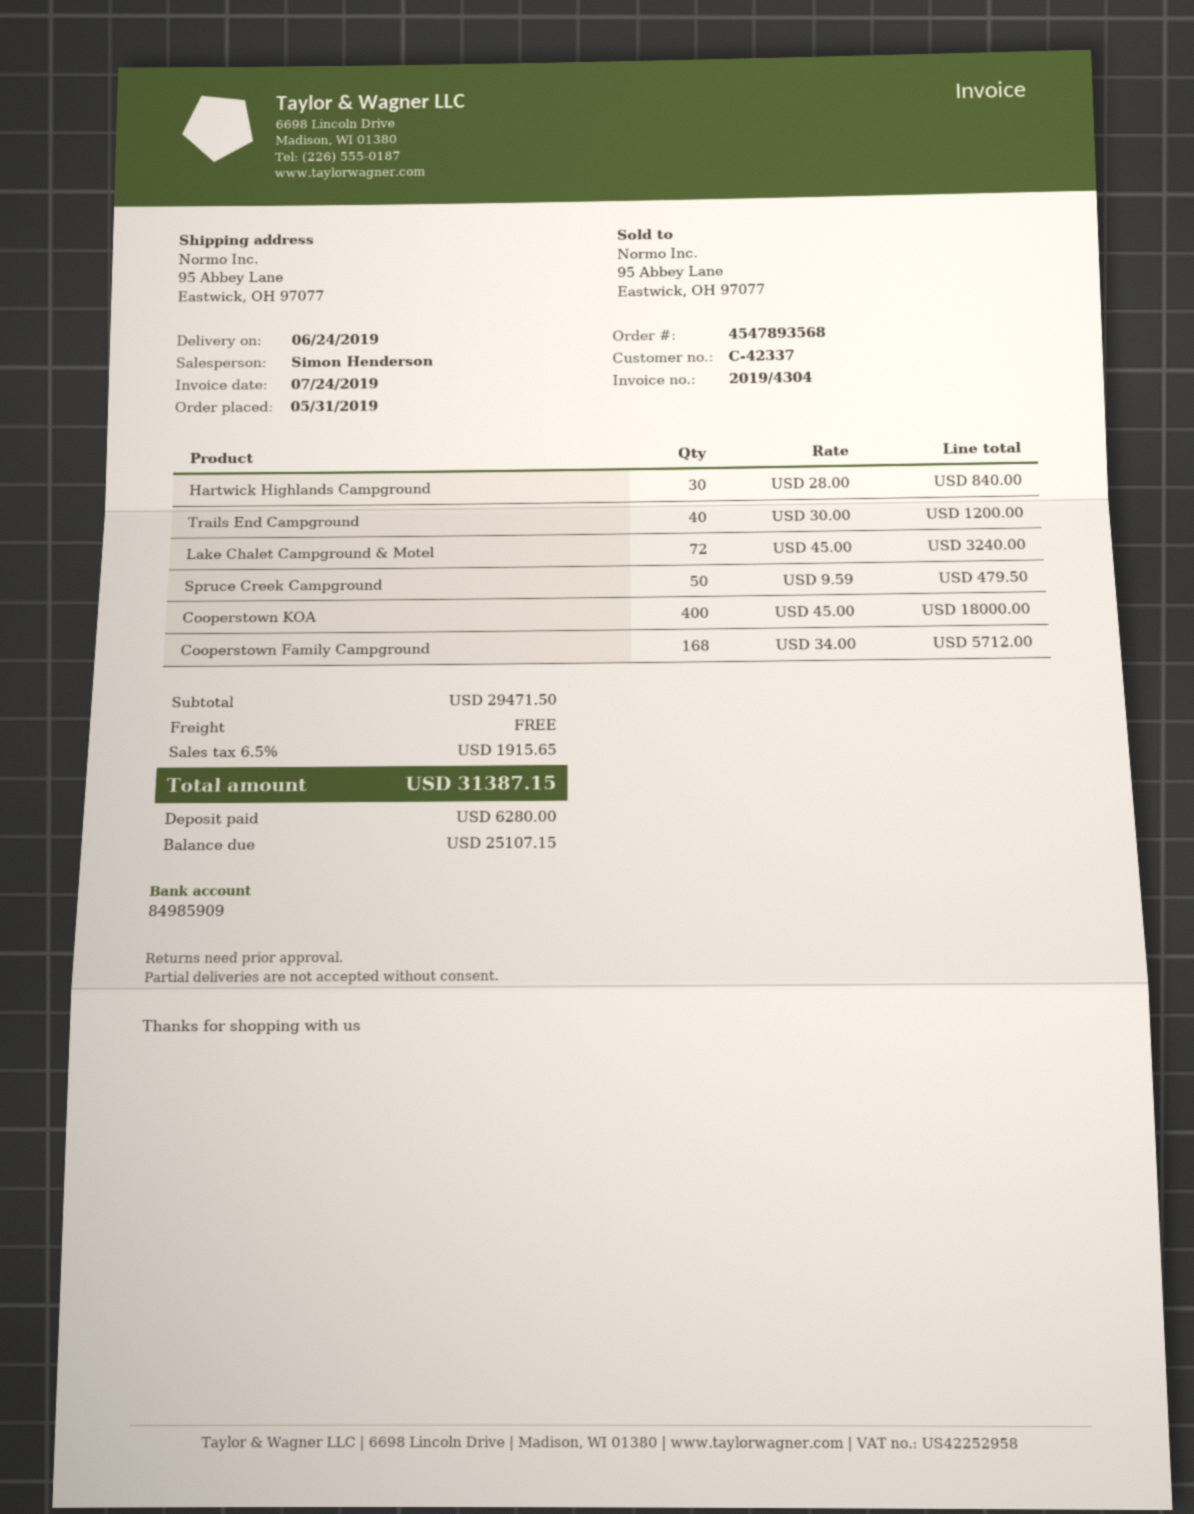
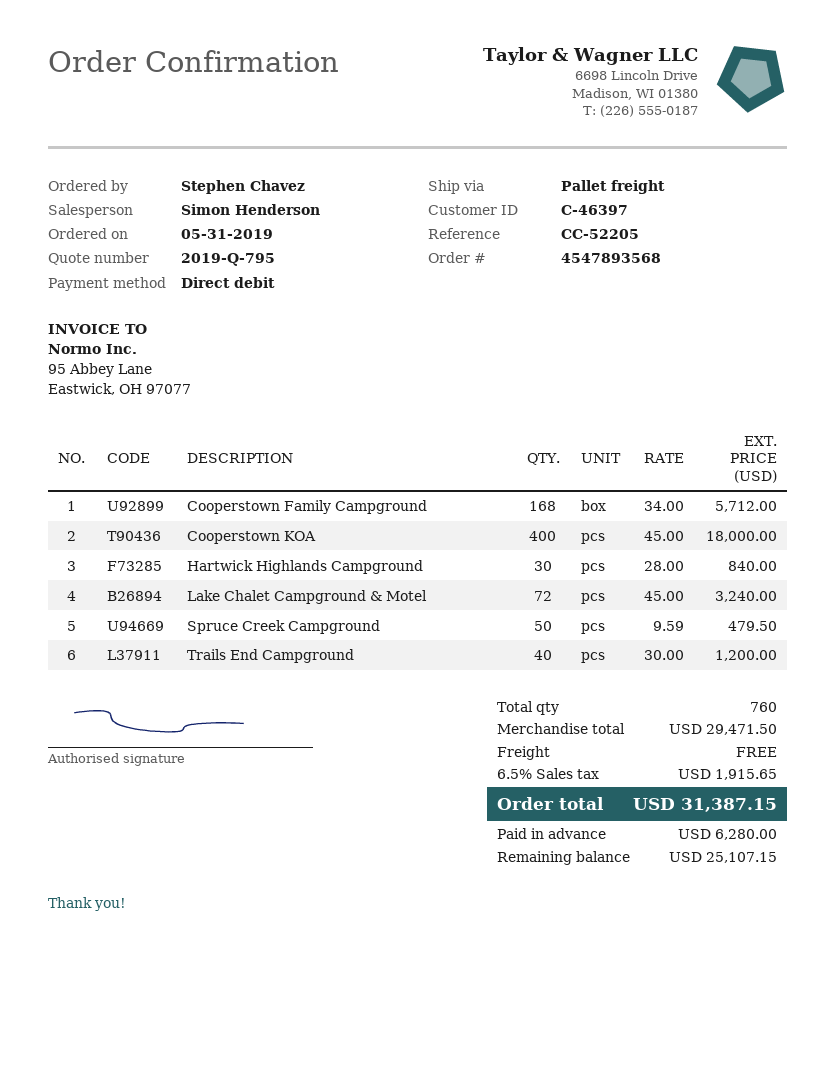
customer number: C-42337 -> C-46397

